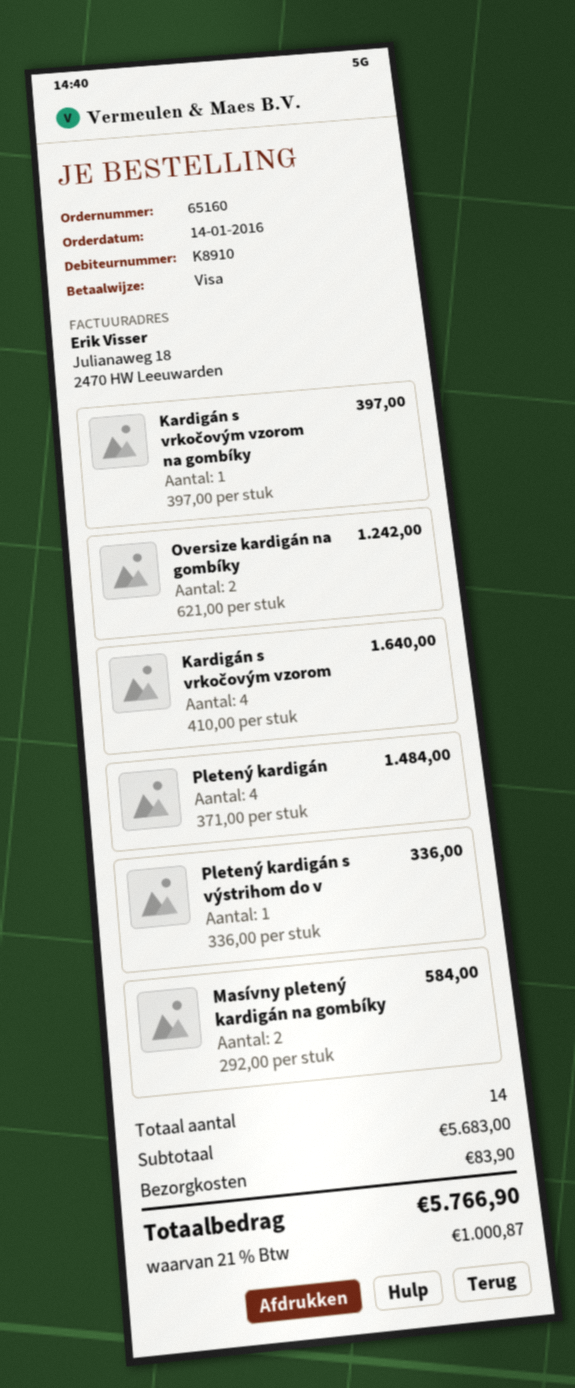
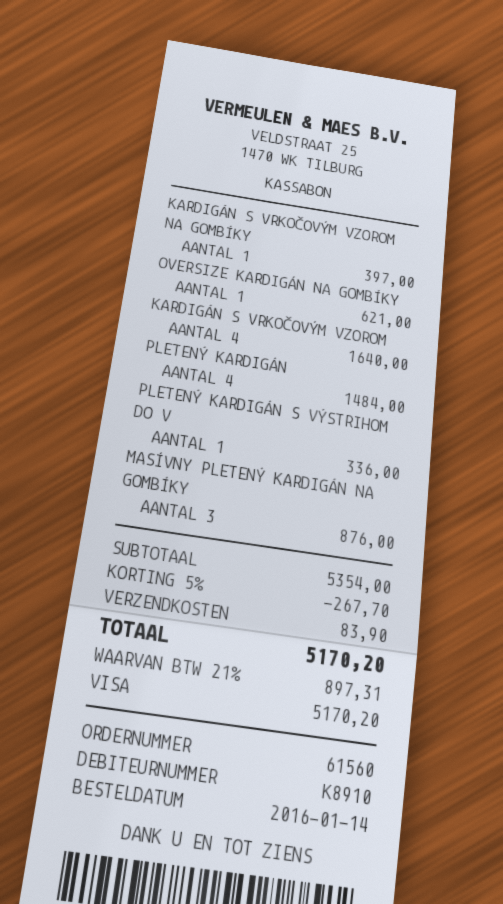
order number: 65160 -> 61560
Oversize kardigán na gombíky: 2 for 1242.00 -> 1 for 621.00
Masívny pletený kardigán na gombíky: 2 for 584.00 -> 3 for 876.00
subtotal: 5683.00 -> 5354.00
discount: none -> 5% = 267.70
tax: 21% = 1000.87 -> 21% = 897.31
total: 5766.90 -> 5170.20

